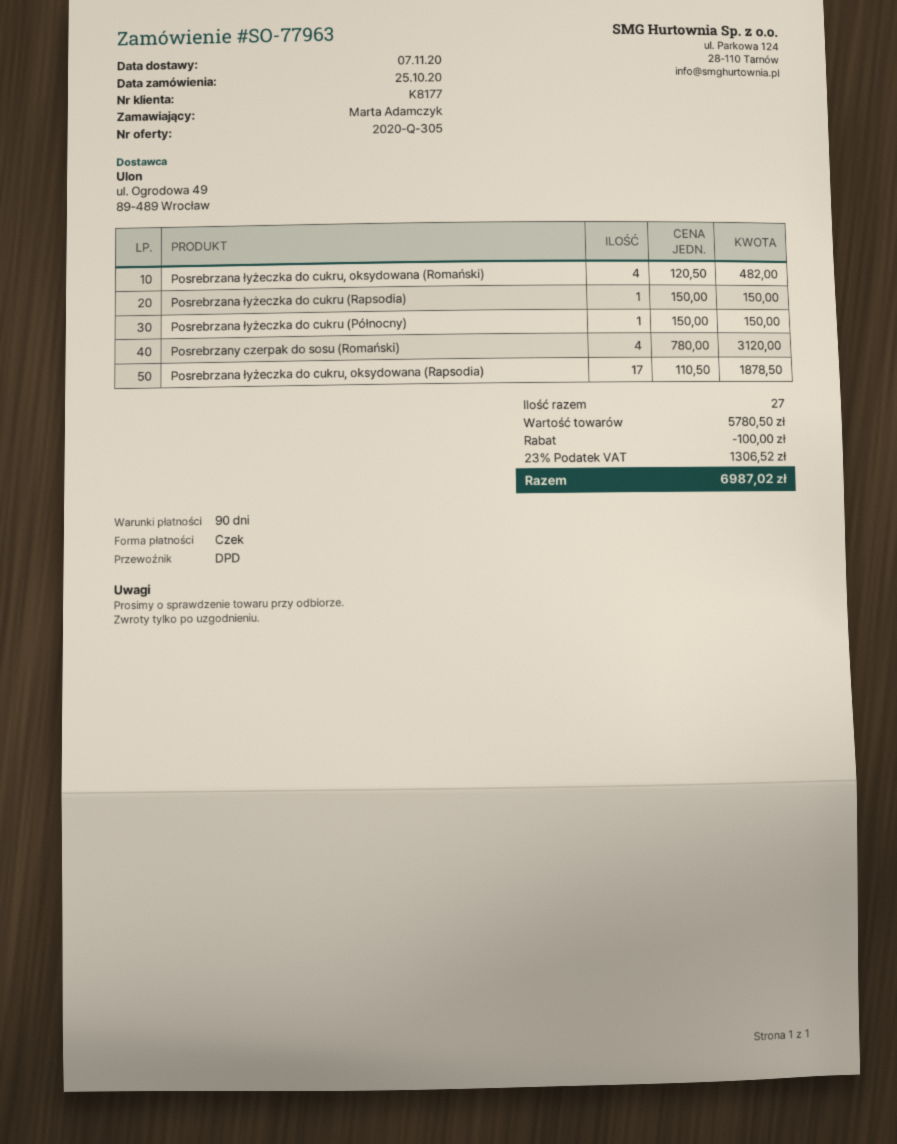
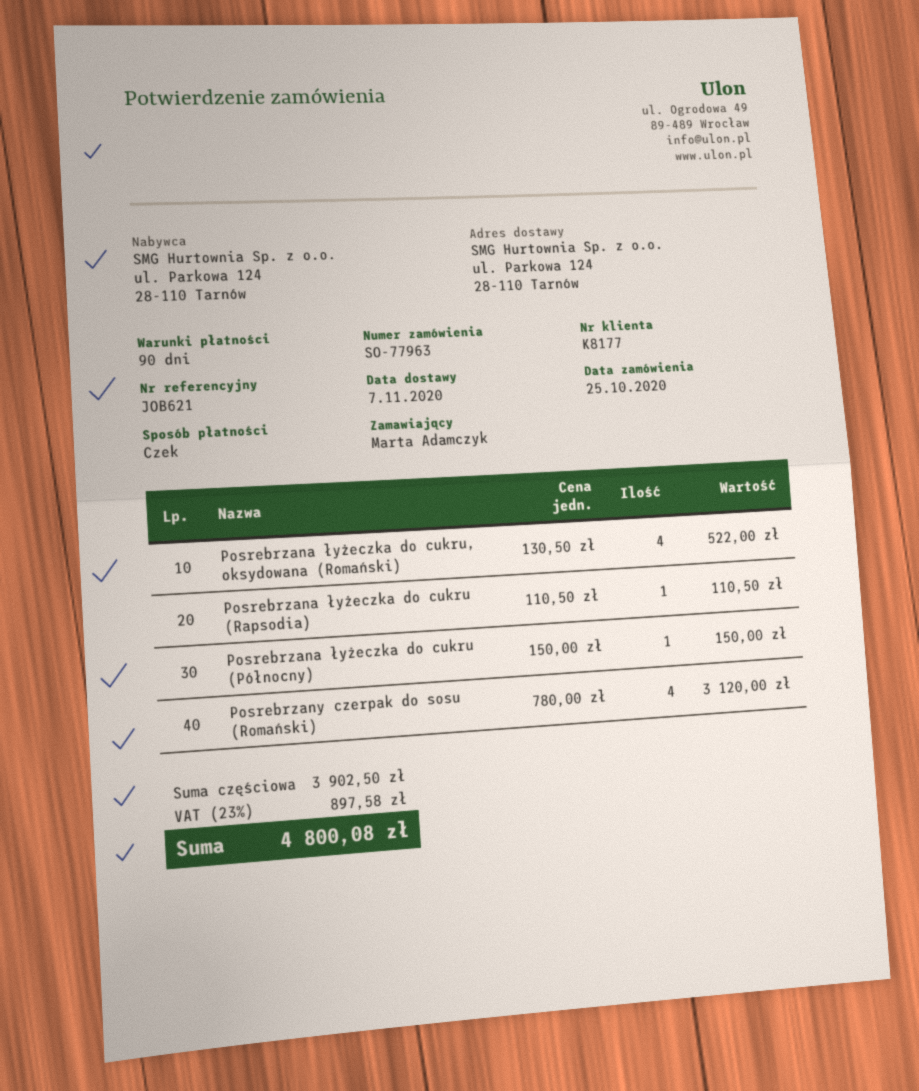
Posrebrzana łyżeczka do cukru, oksydowana (Romański): 4 x 120.50 = 482.00 -> 4 x 130.50 = 522.00
Posrebrzana łyżeczka do cukru (Rapsodia): 1 x 150.00 = 150.00 -> 1 x 110.50 = 110.50
Posrebrzana łyżeczka do cukru, oksydowana (Rapsodia): 17 x 110.50 = 1878.50 -> none
subtotal: 5780.50 -> 3902.50
discount: 100.00 -> none
tax: 23% = 1306.52 -> 23% = 897.58
total: 6987.02 -> 4800.08

